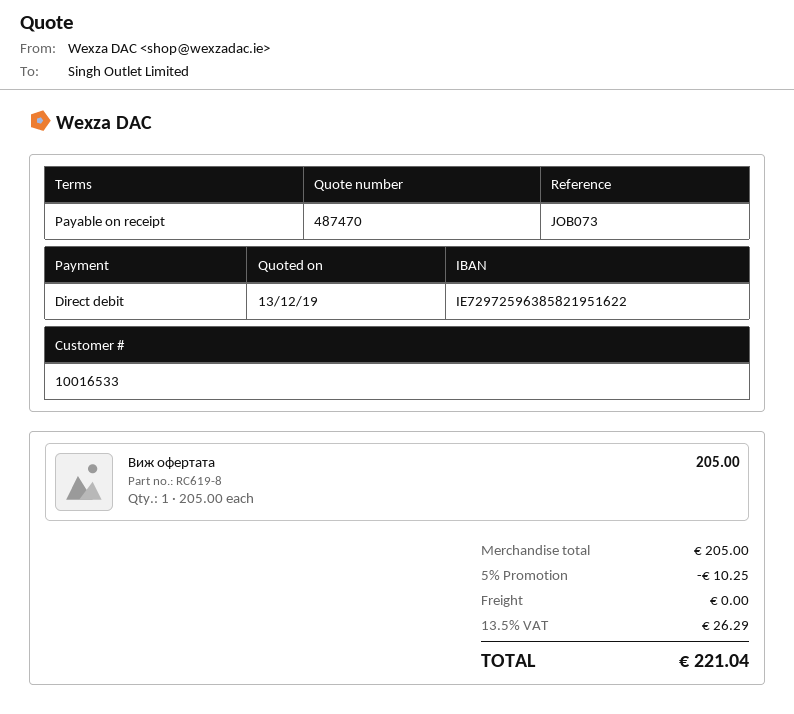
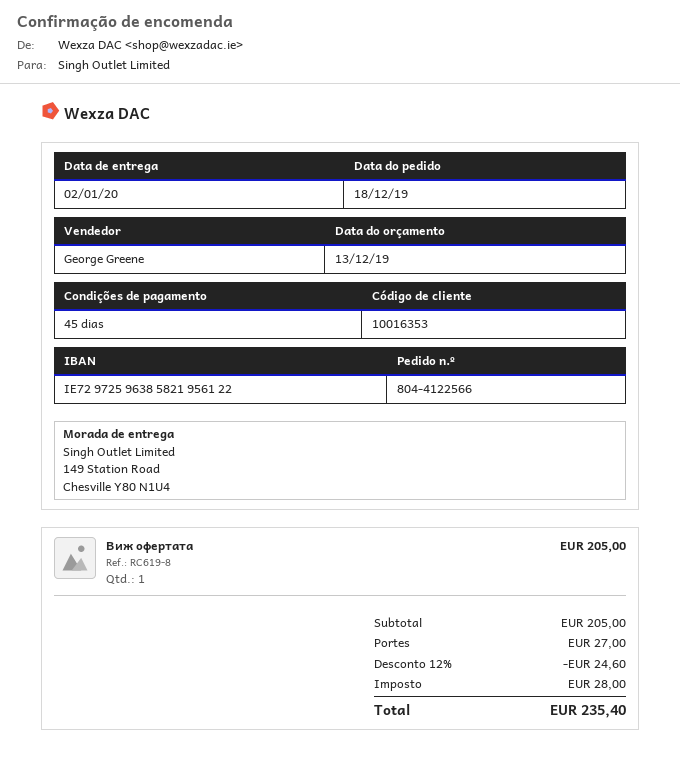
payment terms: on receipt -> 45 days
customer number: 10016533 -> 10016353
bank account: IE72972596385821951622 -> IE72972596385821956122
discount: 5% = 10.25 -> 12% = 24.60
shipping: 0.00 -> 27.00
tax: 26.29 -> 28.00
total: 221.04 -> 235.40

